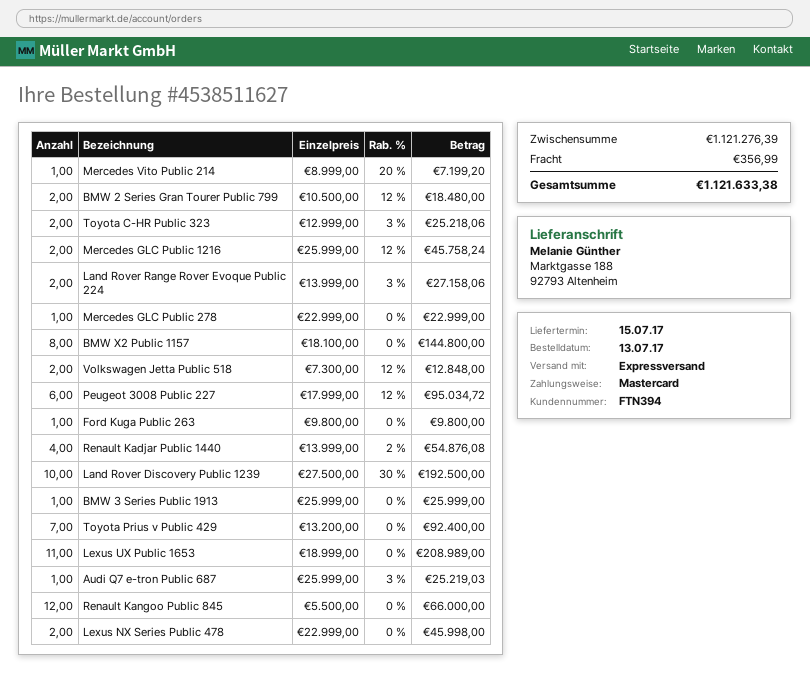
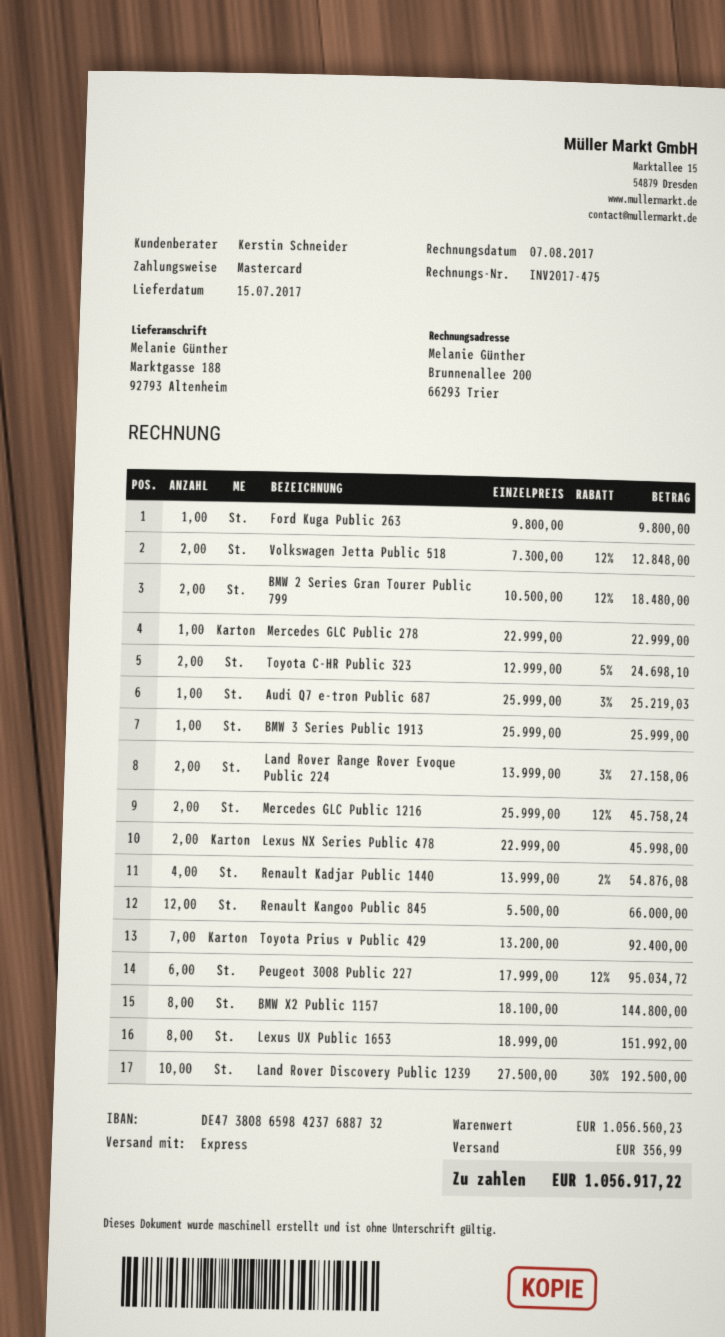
Mercedes Vito Public 214: 1 x 8999.00 - 20% = 7199.20 -> none
Toyota C-HR Public 323: 2 x 12999.00 - 3% = 25218.06 -> 2 x 12999.00 - 5% = 24698.10
Lexus UX Public 1653: 11 x 18999.00 = 208989.00 -> 8 x 18999.00 = 151992.00
subtotal: 1121276.39 -> 1056560.23
total: 1121633.38 -> 1056917.22

